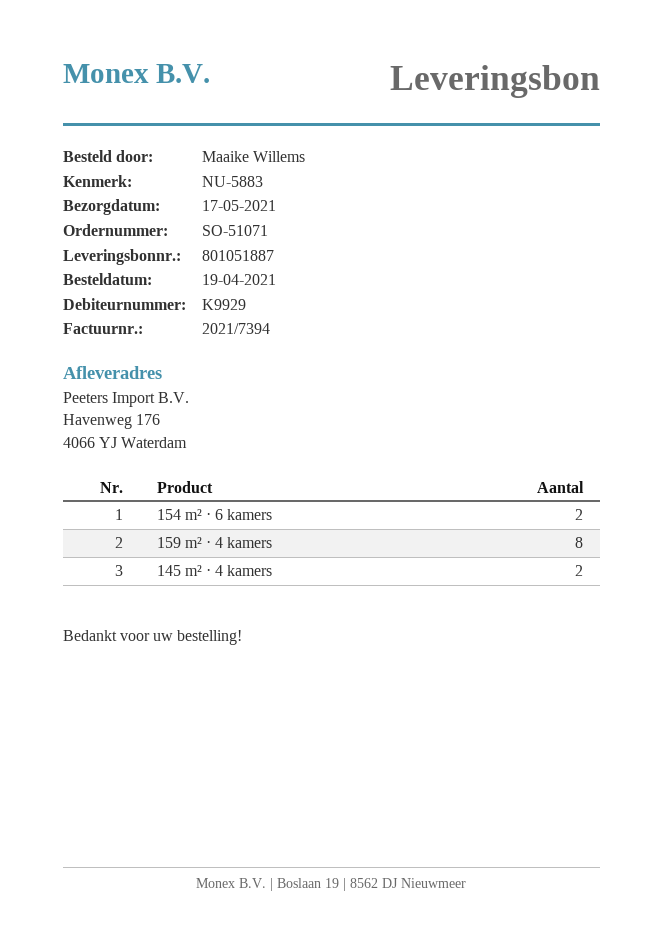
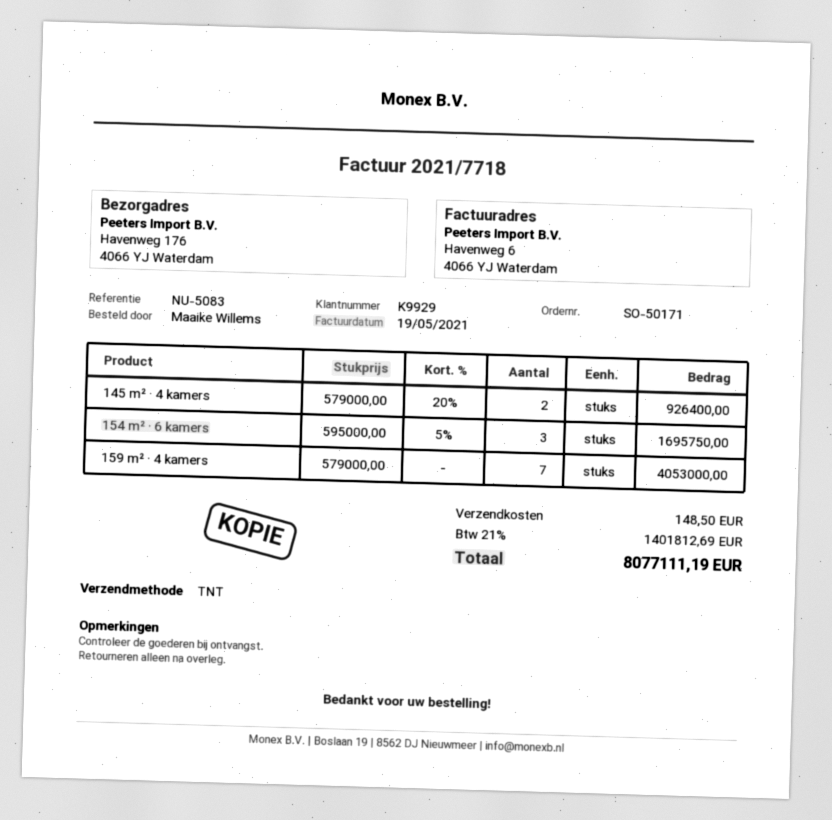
order number: SO-51071 -> SO-50171
invoice number: 2021/7394 -> 2021/7718
reference: NU-5883 -> NU-5083
154 m² · 6 kamers: 2 -> 3
159 m² · 4 kamers: 8 -> 7

